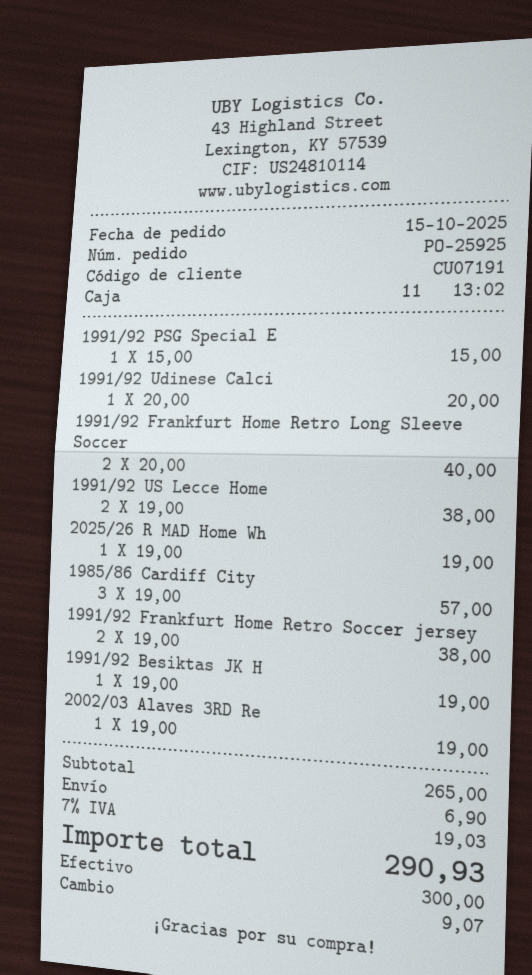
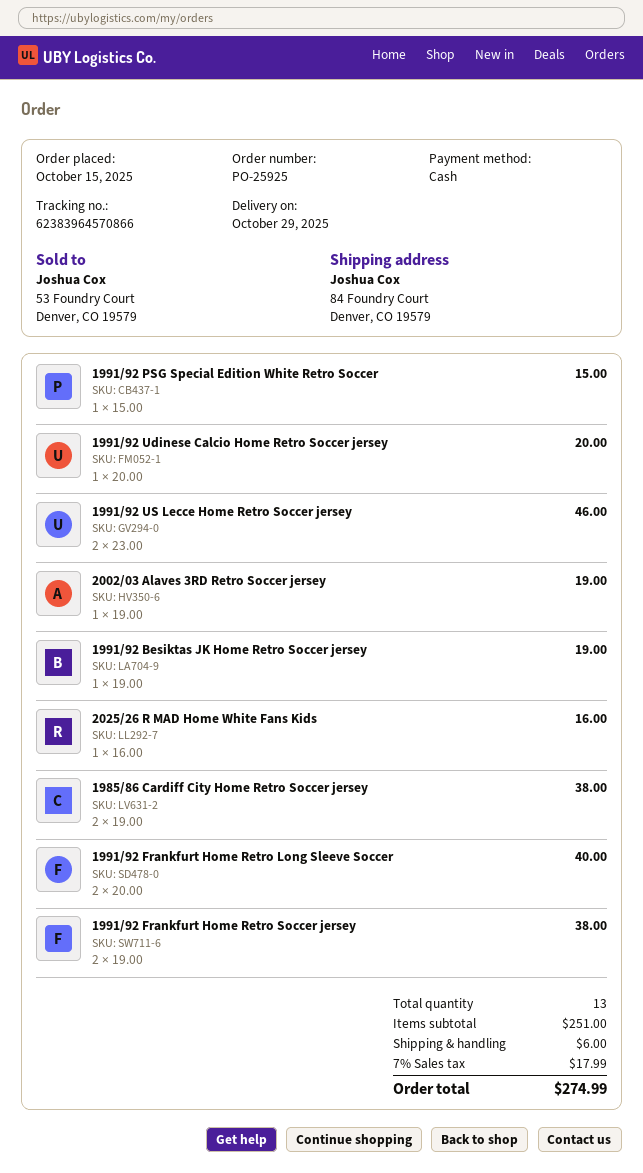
1991/92 US Lecce Home: 2 x 19.00 = 38.00 -> 2 x 23.00 = 46.00
2025/26 R MAD Home Wh: 1 x 19.00 = 19.00 -> 1 x 16.00 = 16.00
1985/86 Cardiff City: 3 x 19.00 = 57.00 -> 2 x 19.00 = 38.00
subtotal: 265.00 -> 251.00
shipping: 6.90 -> 6.00
tax: 7% = 19.03 -> 7% = 17.99
total: 290.93 -> 274.99

